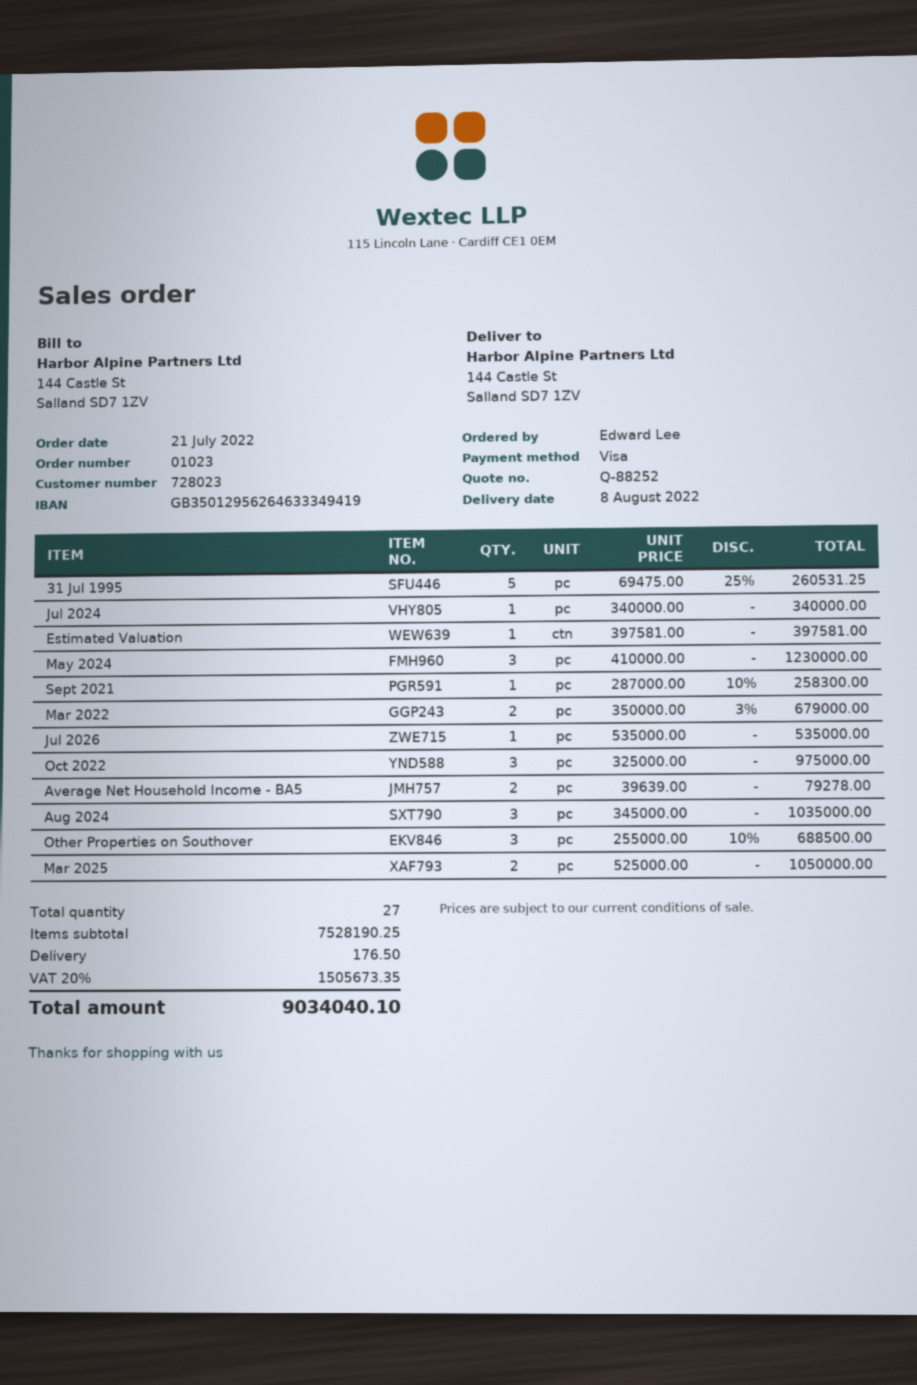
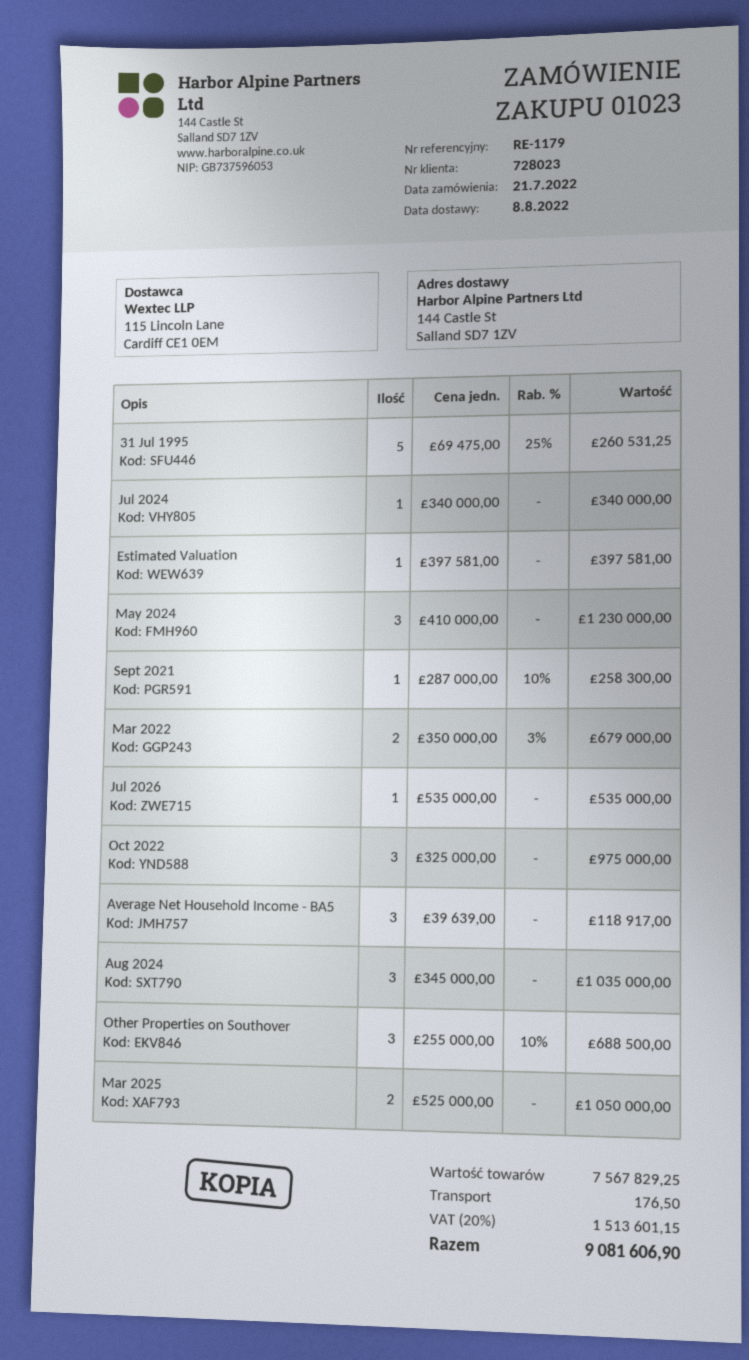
Average Net Household Income - BA5: 2 x 39639.00 = 79278.00 -> 3 x 39639.00 = 118917.00
subtotal: 7528190.25 -> 7567829.25
tax: 20% = 1505673.35 -> 20% = 1513601.15
total: 9034040.10 -> 9081606.90

